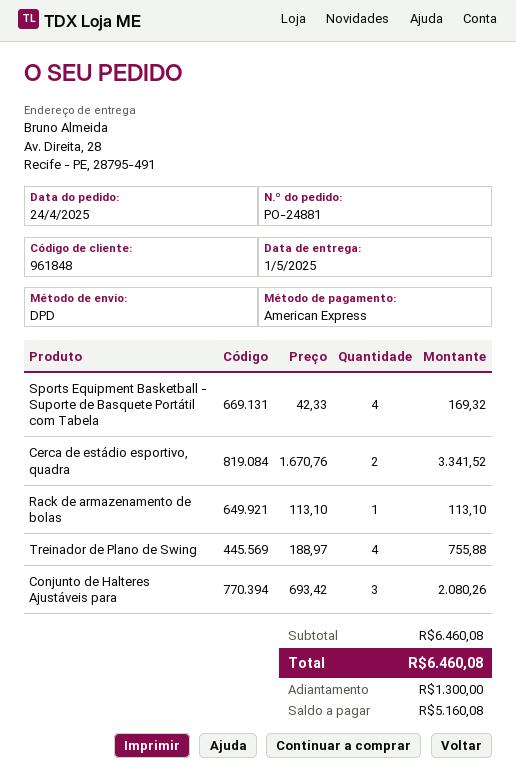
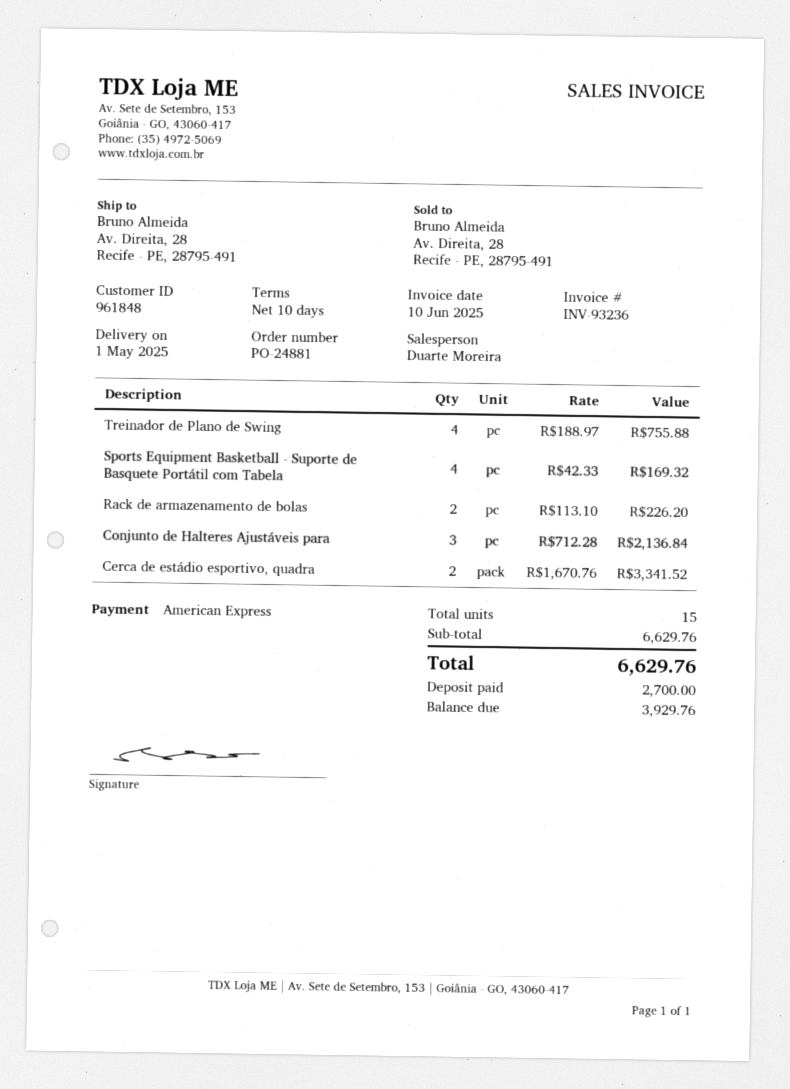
Rack de armazenamento de bolas: 1 x 113.10 = 113.10 -> 2 x 113.10 = 226.20
Conjunto de Halteres Ajustáveis para: 3 x 693.42 = 2080.26 -> 3 x 712.28 = 2136.84
subtotal: 6460.08 -> 6629.76
total: 6460.08 -> 6629.76
deposit: 1300.00 -> 2700.00
balance: 5160.08 -> 3929.76

